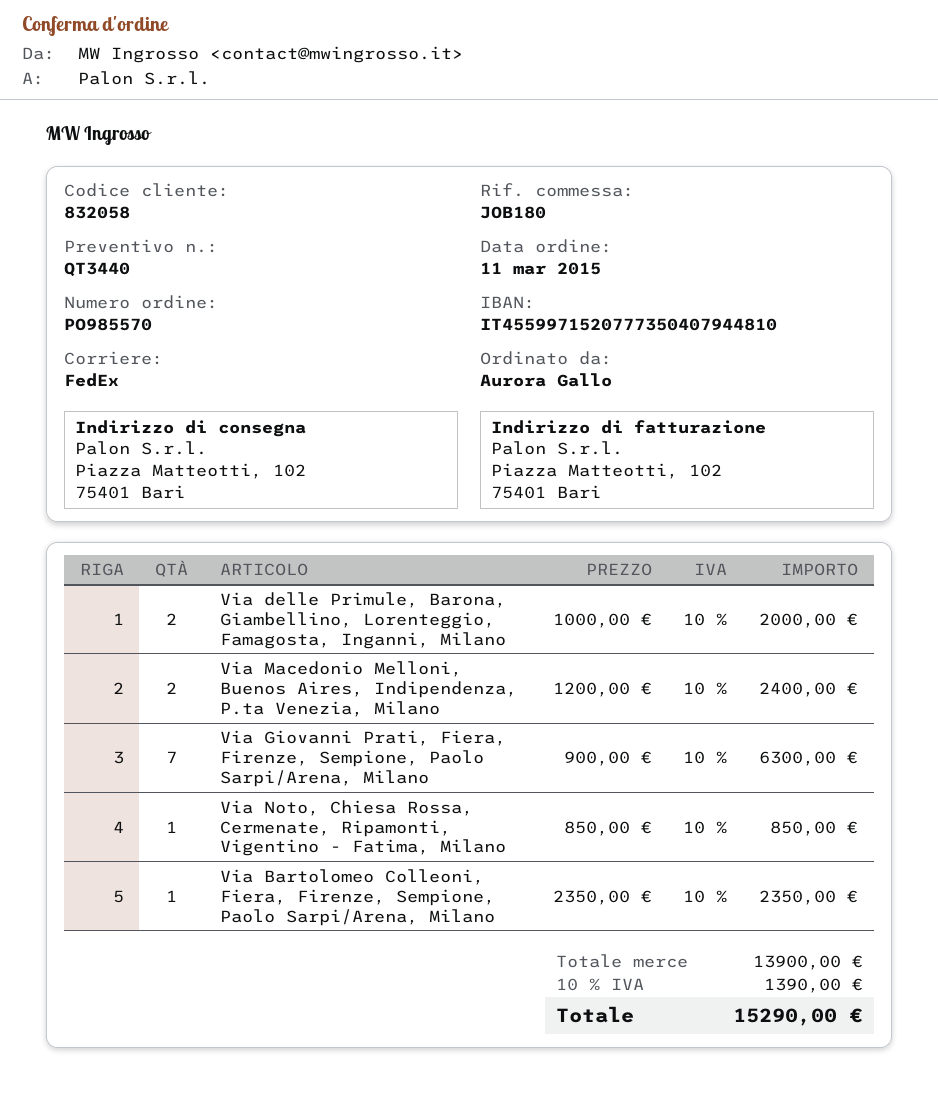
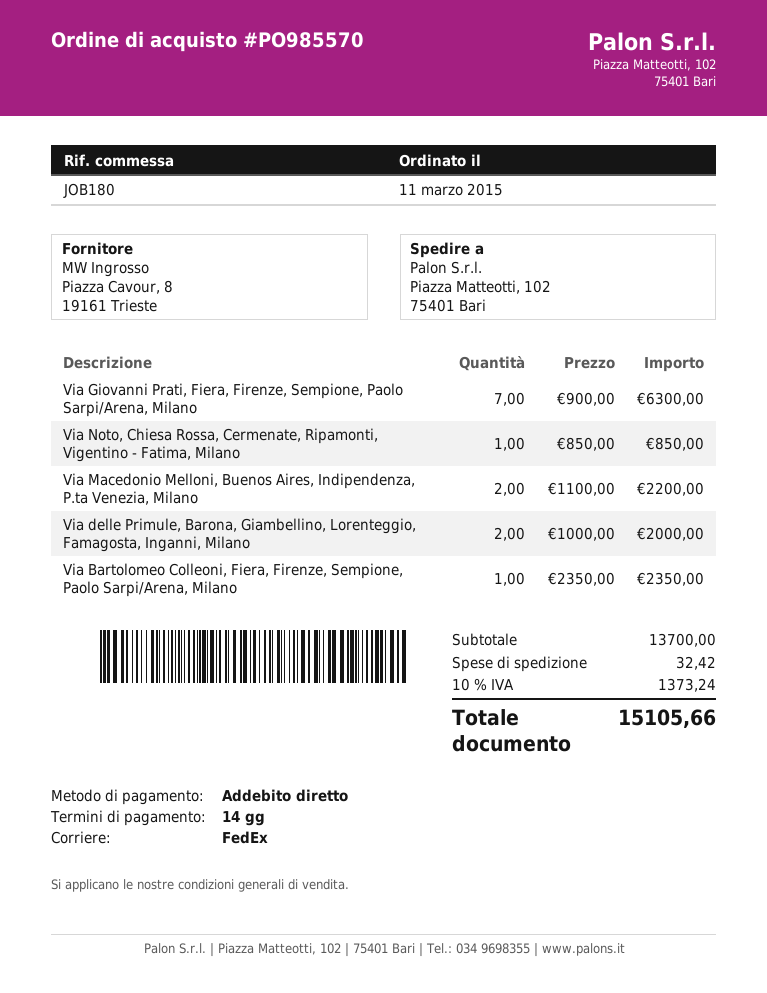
Via Macedonio Melloni, Buenos Aires, Indipendenza, P.ta Venezia, Milano: 2 x 1200.00 = 2400.00 -> 2 x 1100.00 = 2200.00
subtotal: 13900.00 -> 13700.00
shipping: none -> 32.42
tax: 10% = 1390.00 -> 10% = 1373.24
total: 15290.00 -> 15105.66

